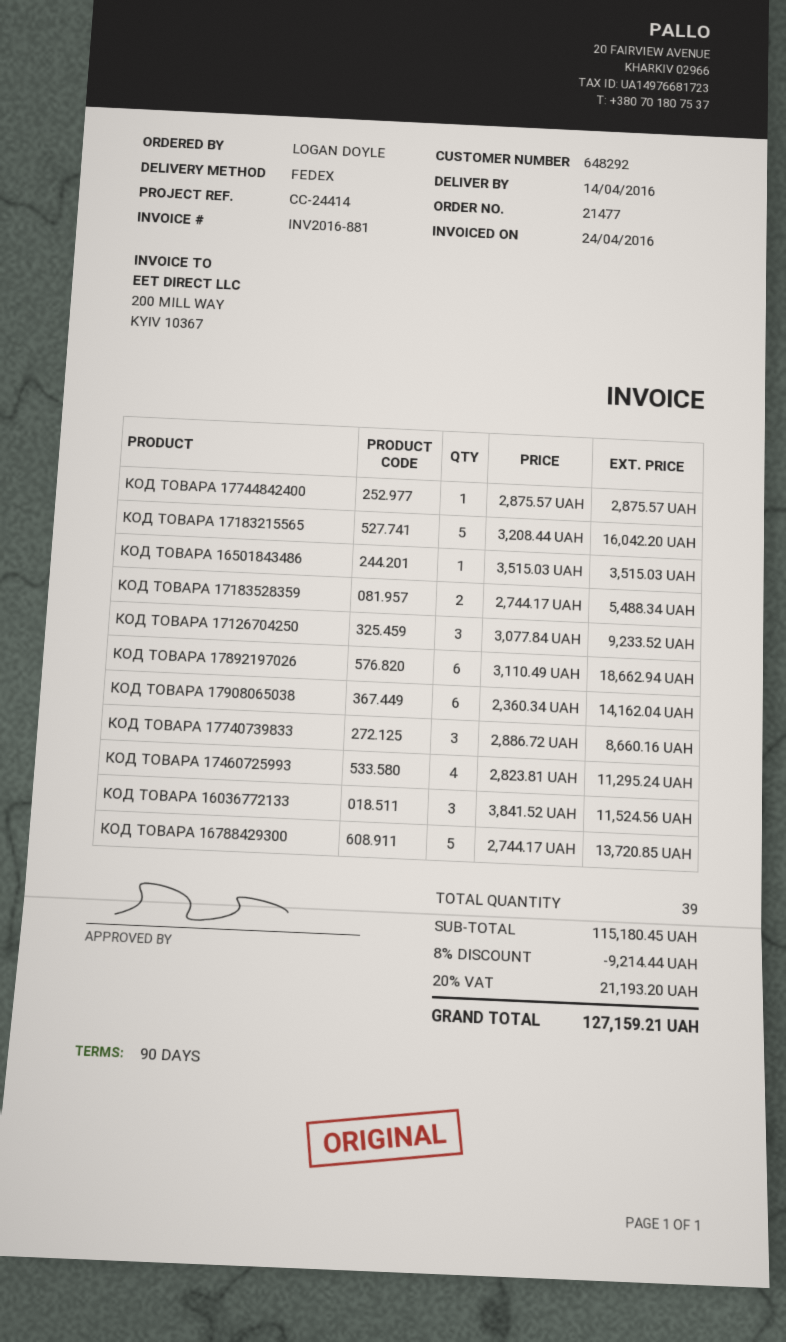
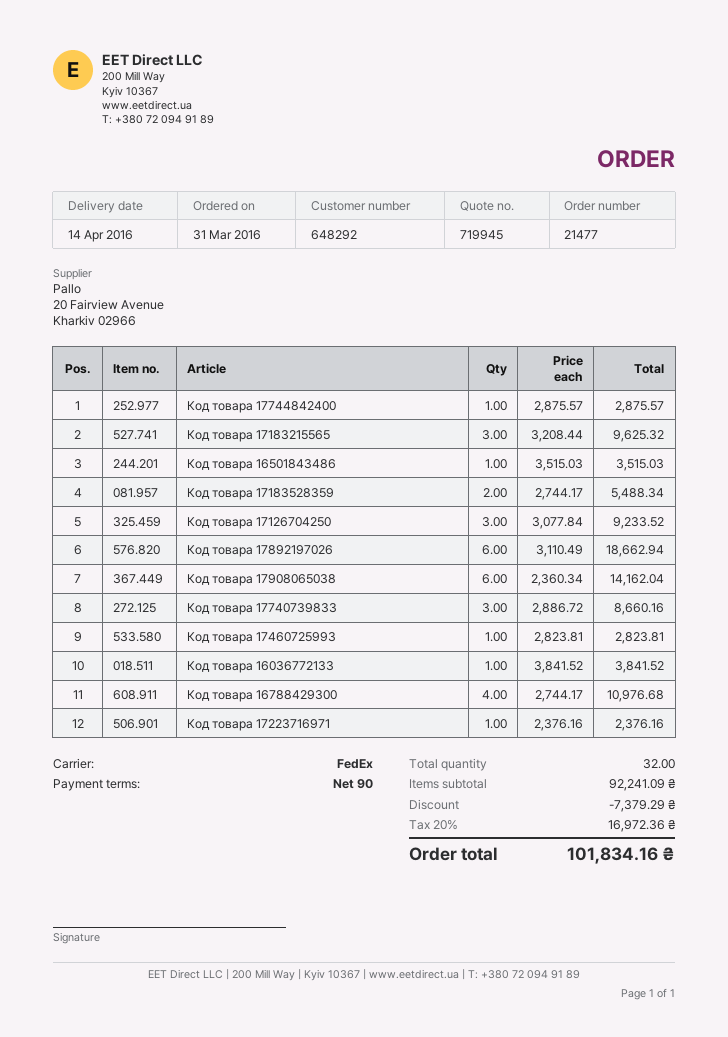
КОД ТОВАРА 17183215565: 5 x 3208.44 = 16042.20 -> 3 x 3208.44 = 9625.32
КОД ТОВАРА 17460725993: 4 x 2823.81 = 11295.24 -> 1 x 2823.81 = 2823.81
КОД ТОВАРА 16036772133: 3 x 3841.52 = 11524.56 -> 1 x 3841.52 = 3841.52
КОД ТОВАРА 16788429300: 5 x 2744.17 = 13720.85 -> 4 x 2744.17 = 10976.68
Код товара 17223716971: none -> 1 x 2376.16 = 2376.16
total quantity: 39 -> 32
subtotal: 115180.45 -> 92241.09
discount: 9214.44 -> 7379.29
tax: 20% = 21193.20 -> 20% = 16972.36
total: 127159.21 -> 101834.16

